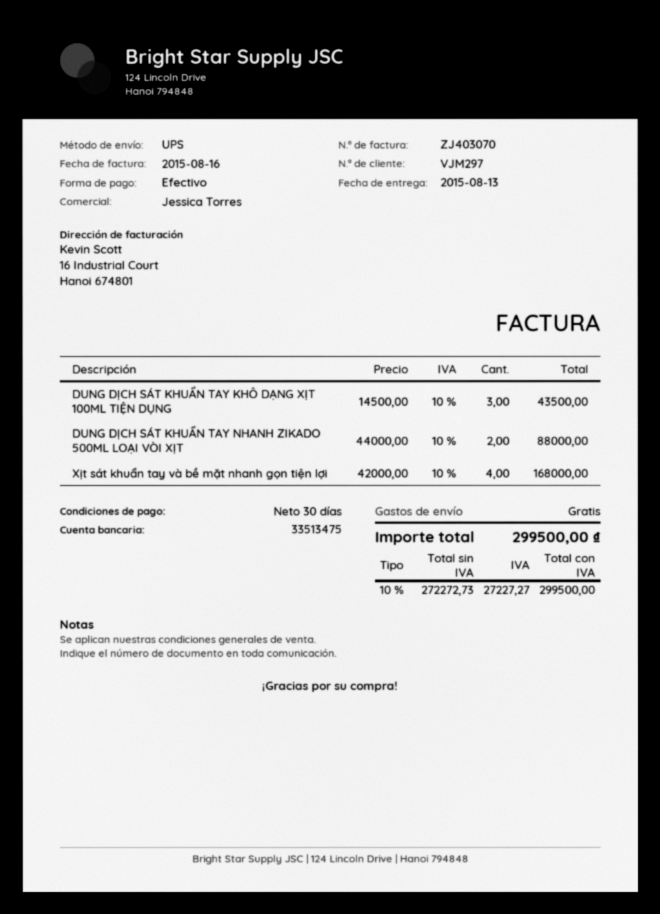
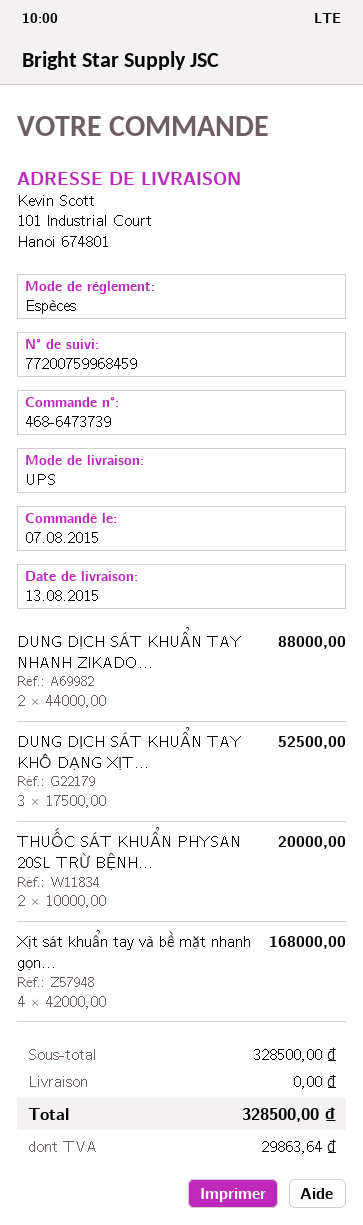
DUNG DỊCH SÁT KHUẨN TAY KHÔ DẠNG XỊT 100ML TIỆN DỤNG: 3 x 14500.00 = 43500.00 -> 3 x 17500.00 = 52500.00
THUỐC SÁT KHUẨN PHYSAN 20SL TRỪ BỆNH...: none -> 2 x 10000.00 = 20000.00
tax: 27227.27 -> 29863.64
total: 299500.00 -> 328500.00

